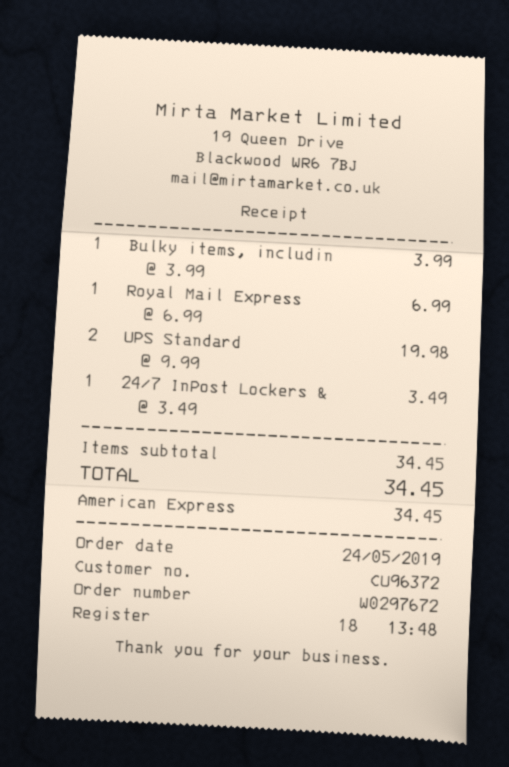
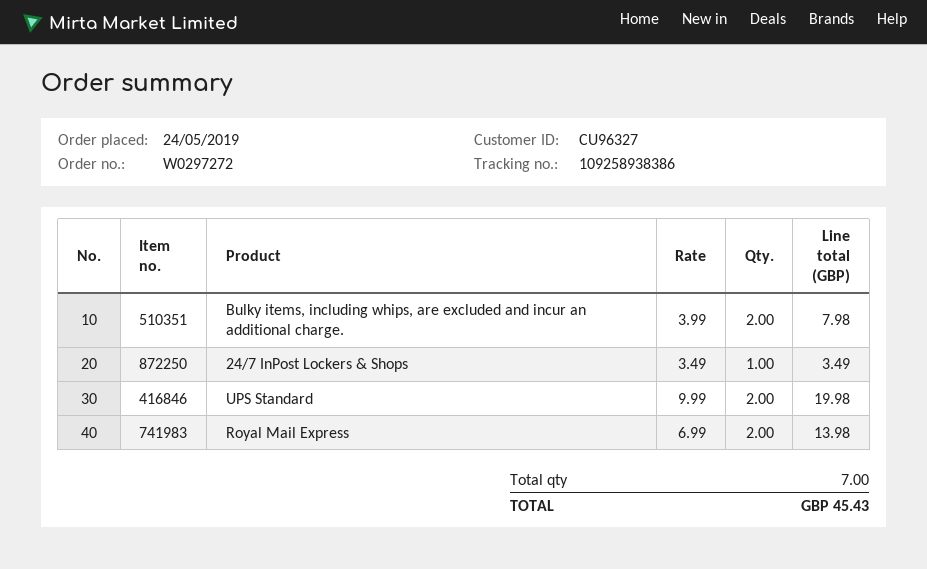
order number: W0297672 -> W0297272
customer number: CU96372 -> CU96327
Bulky items, includin: 1 x 3.99 = 3.99 -> 2 x 3.99 = 7.98
Royal Mail Express: 1 x 6.99 = 6.99 -> 2 x 6.99 = 13.98
total: 34.45 -> 45.43

